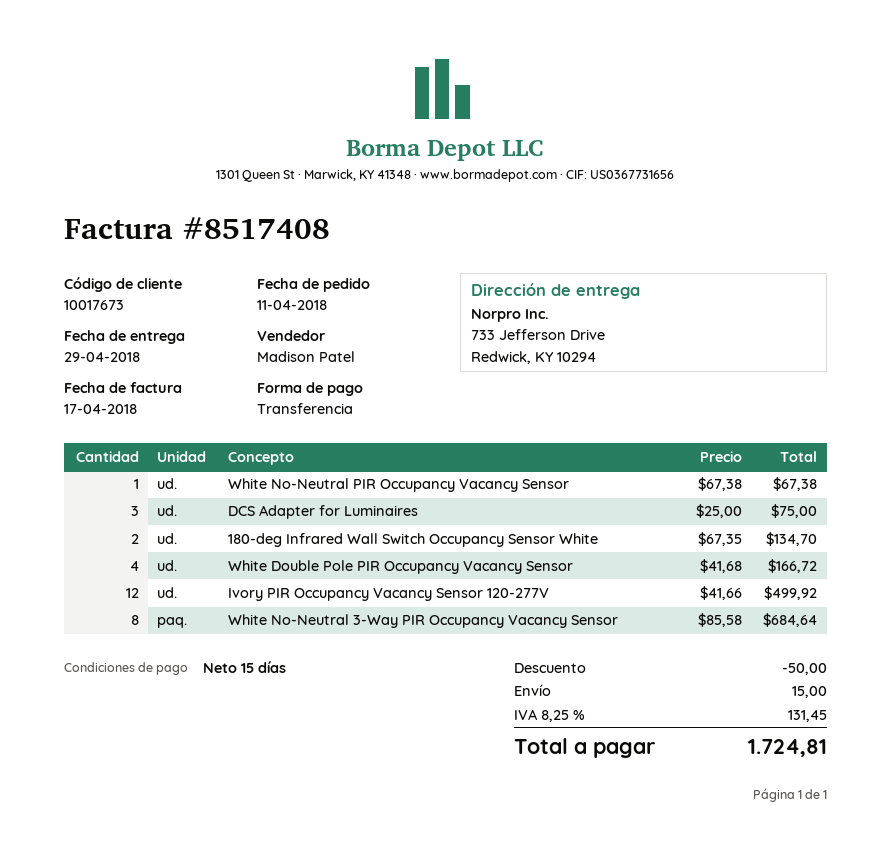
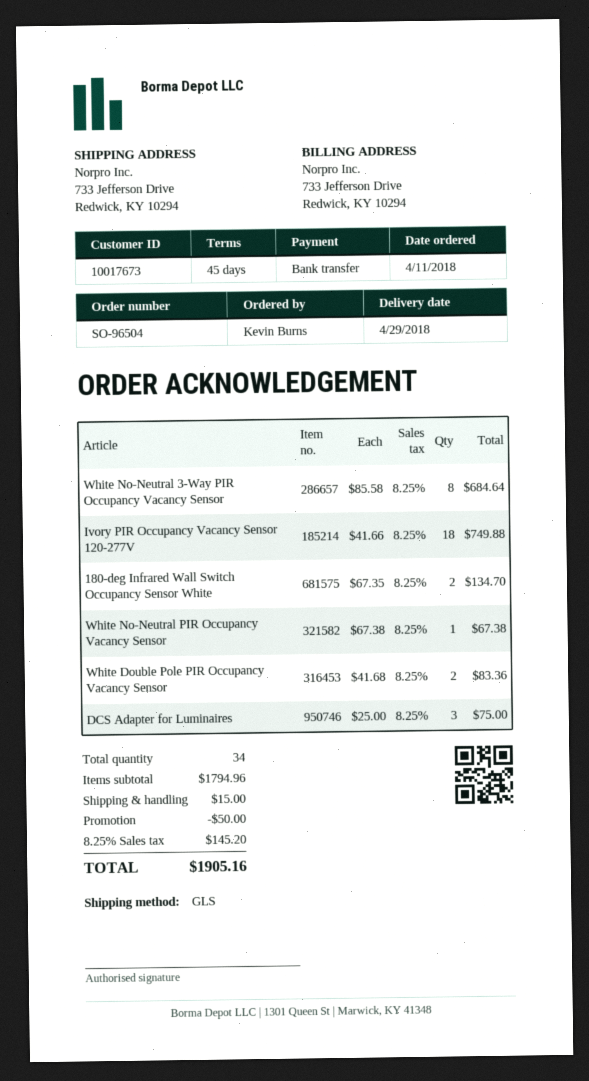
payment terms: 15 days -> 45 days
White Double Pole PIR Occupancy Vacancy Sensor: 4 x 41.68 = 166.72 -> 2 x 41.68 = 83.36
Ivory PIR Occupancy Vacancy Sensor 120-277V: 12 x 41.66 = 499.92 -> 18 x 41.66 = 749.88
tax: 8.25% = 131.45 -> 8.25% = 145.20
total: 1724.81 -> 1905.16

